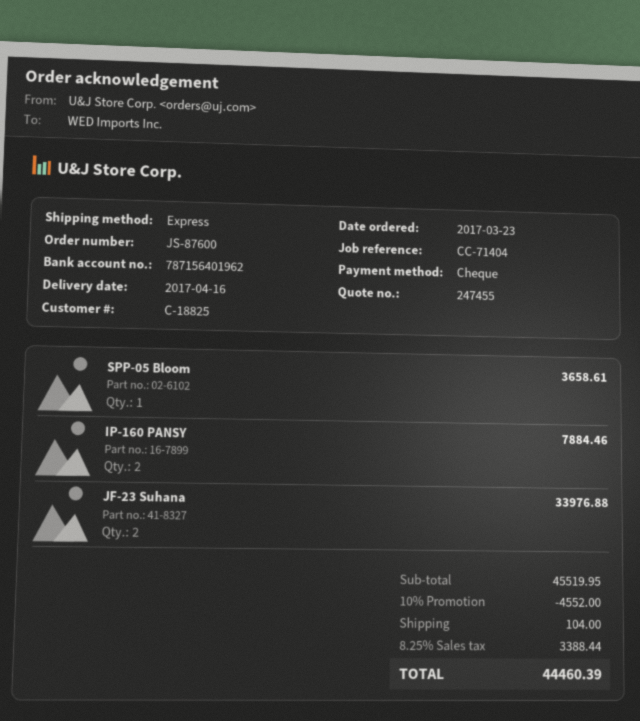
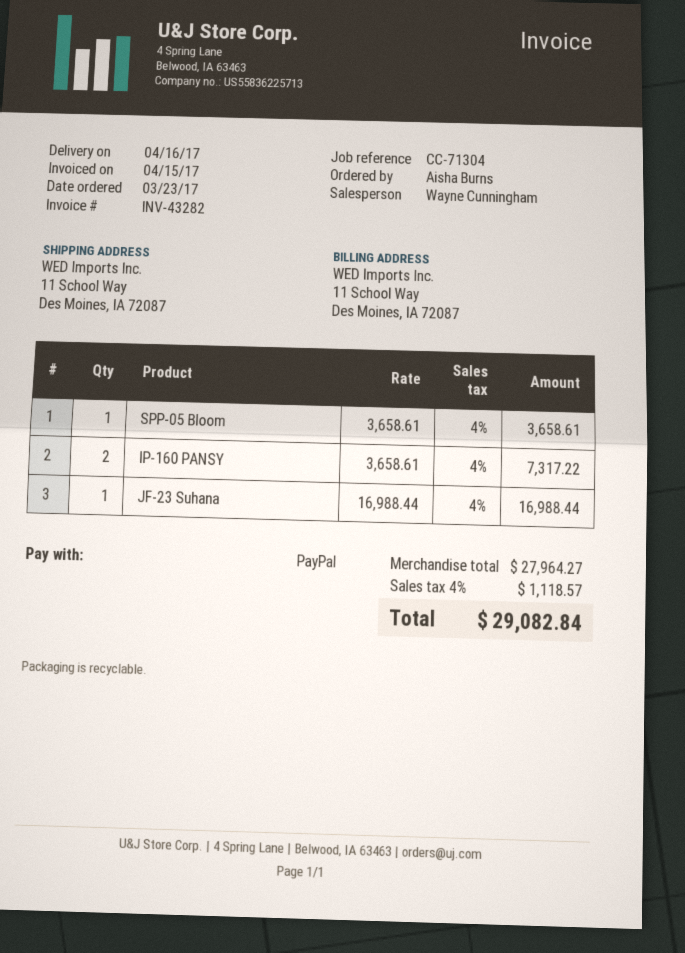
reference: CC-71404 -> CC-71304
payment method: cheque -> PayPal
IP-160 PANSY: 2 for 7884.46 -> 2 for 7317.22
JF-23 Suhana: 2 for 33976.88 -> 1 for 16988.44
subtotal: 45519.95 -> 27964.27
discount: 10% = 4552.00 -> none
shipping: 104.00 -> none
tax: 8.25% = 3388.44 -> 4% = 1118.57
total: 44460.39 -> 29082.84

